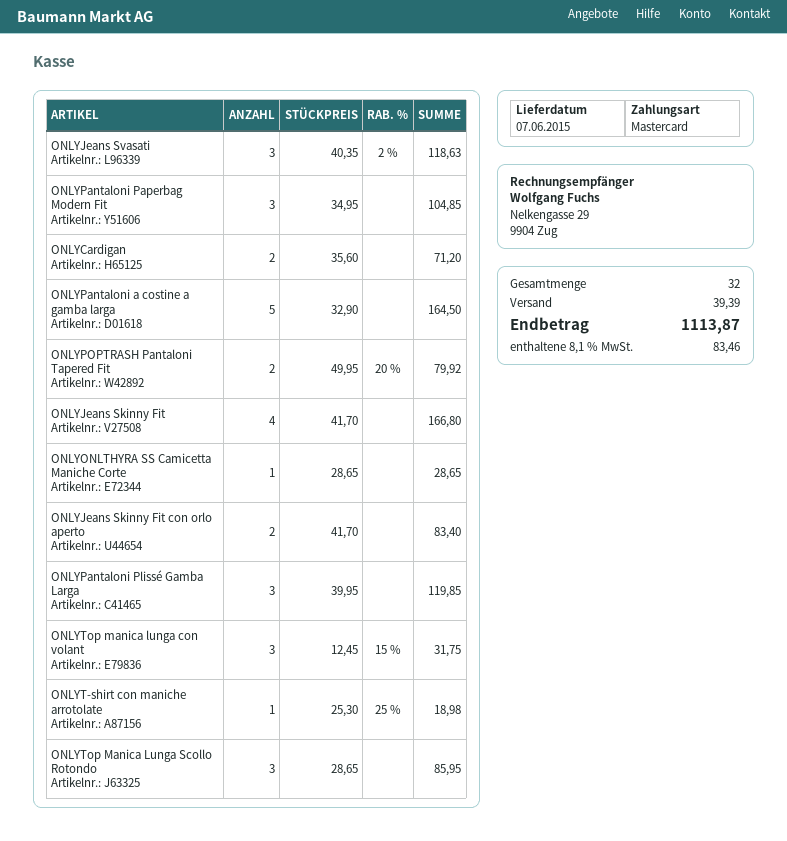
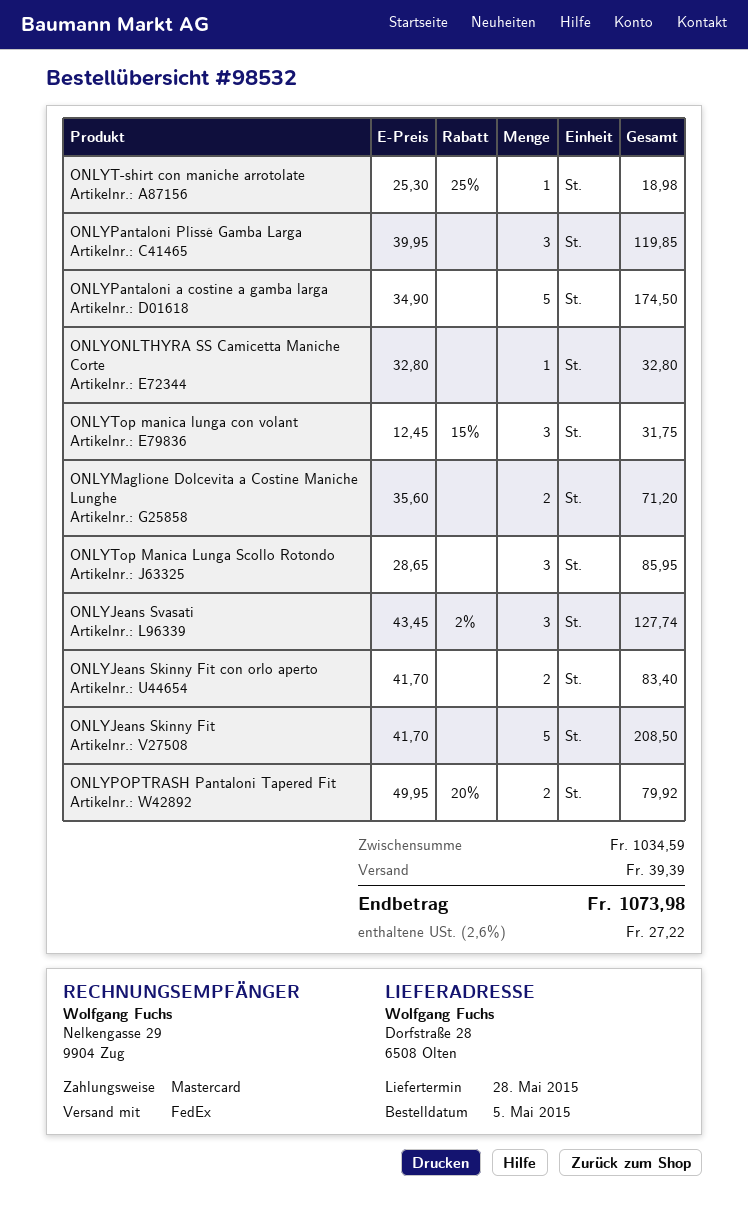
delivery date: 2015-06-07 -> 2015-05-28
ONLYJeans Svasati: 3 x 40.35 - 2% = 118.63 -> 3 x 43.45 - 2% = 127.74
ONLYPantaloni Paperbag Modern Fit: 3 x 34.95 = 104.85 -> none
ONLYCardigan: 2 x 35.60 = 71.20 -> none
ONLYPantaloni a costine a gamba larga: 5 x 32.90 = 164.50 -> 5 x 34.90 = 174.50
ONLYJeans Skinny Fit: 4 x 41.70 = 166.80 -> 5 x 41.70 = 208.50
ONLYONLTHYRA SS Camicetta Maniche Corte: 1 x 28.65 = 28.65 -> 1 x 32.80 = 32.80
ONLYMaglione Dolcevita a Costine Maniche Lunghe: none -> 2 x 35.60 = 71.20
tax: 8.1% = 83.46 -> 2.6% = 27.22
total: 1113.87 -> 1073.98

